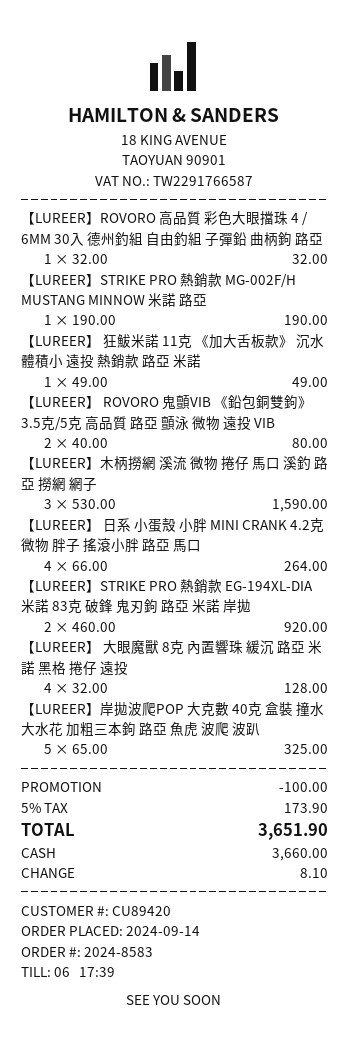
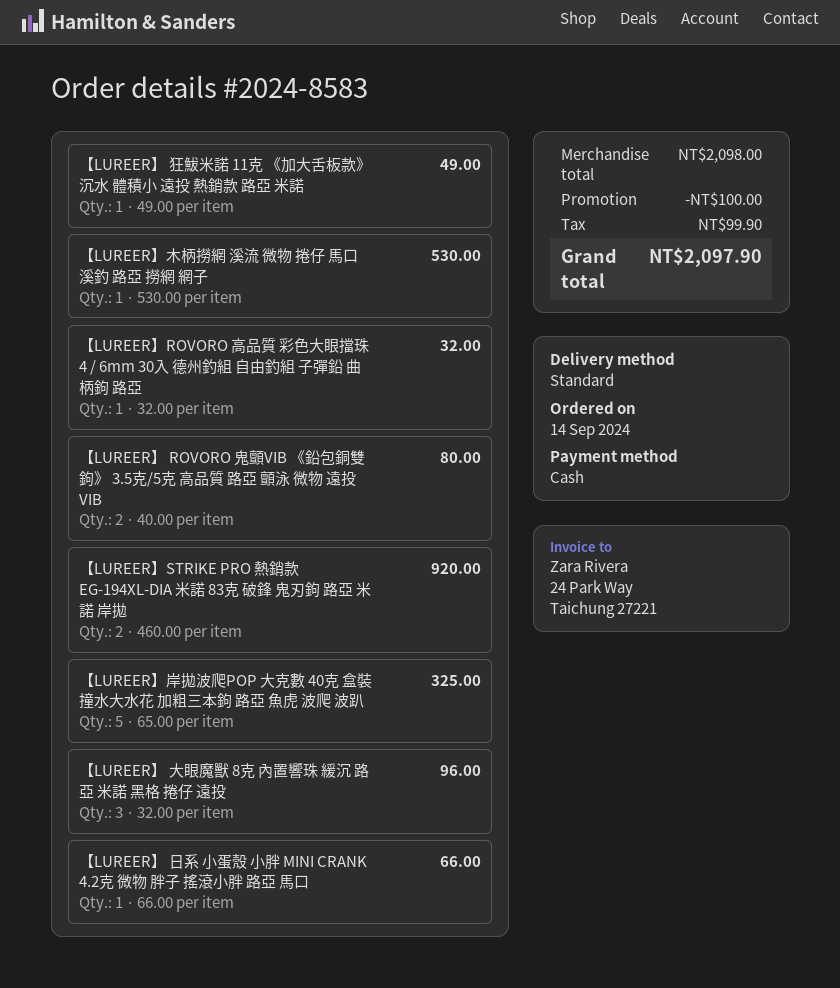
【LUREER】STRIKE PRO 熱銷款 MG-002F/H MUSTANG MINNOW 米諾 路亞: 1 x 190.00 = 190.00 -> none
【LUREER】木柄撈網 溪流 微物 捲仔 馬口 溪釣 路亞 撈網 網子: 3 x 530.00 = 1590.00 -> 1 x 530.00 = 530.00
【LUREER】 日系 小蛋殼 小胖 MINI CRANK 4.2克 微物 胖子 搖滾小胖 路亞 馬口: 4 x 66.00 = 264.00 -> 1 x 66.00 = 66.00
【LUREER】 大眼魔獸 8克 內置響珠 緩沉 路亞 米諾 黑格 捲仔 遠投: 4 x 32.00 = 128.00 -> 3 x 32.00 = 96.00
tax: 173.90 -> 99.90
total: 3651.90 -> 2097.90

